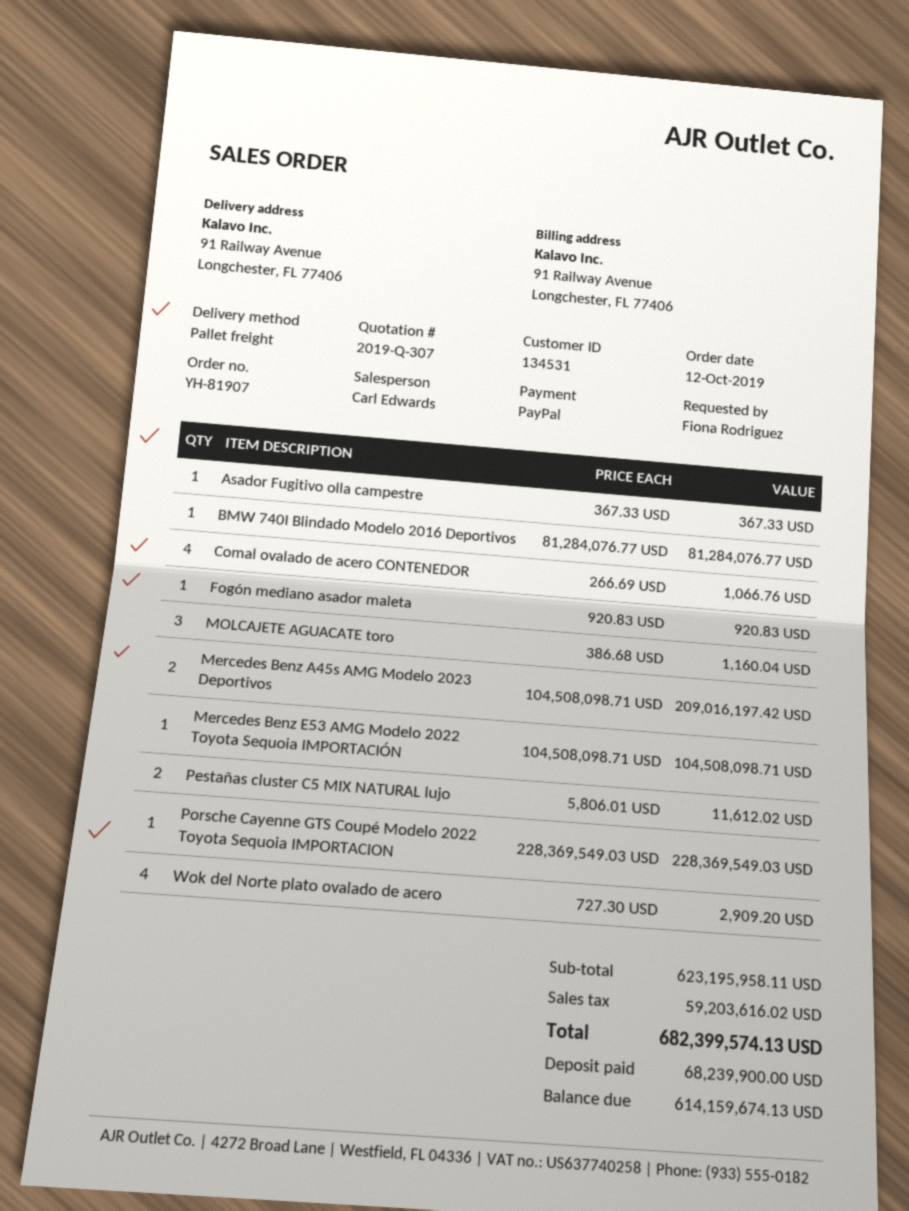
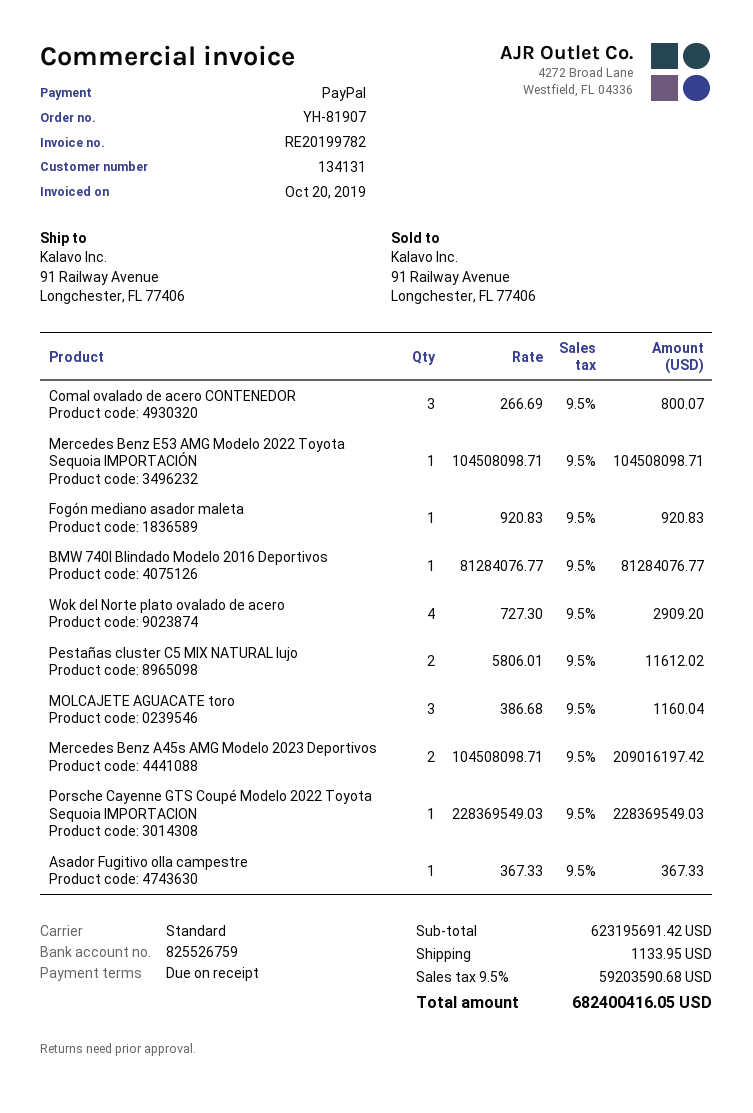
customer number: 134531 -> 134131
shipping method: pallet freight -> standard
Comal ovalado de acero CONTENEDOR: 4 x 266.69 = 1066.76 -> 3 x 266.69 = 800.07
subtotal: 623195958.11 -> 623195691.42
shipping: none -> 1133.95
tax: 59203616.02 -> 59203590.68
total: 682399574.13 -> 682400416.05

